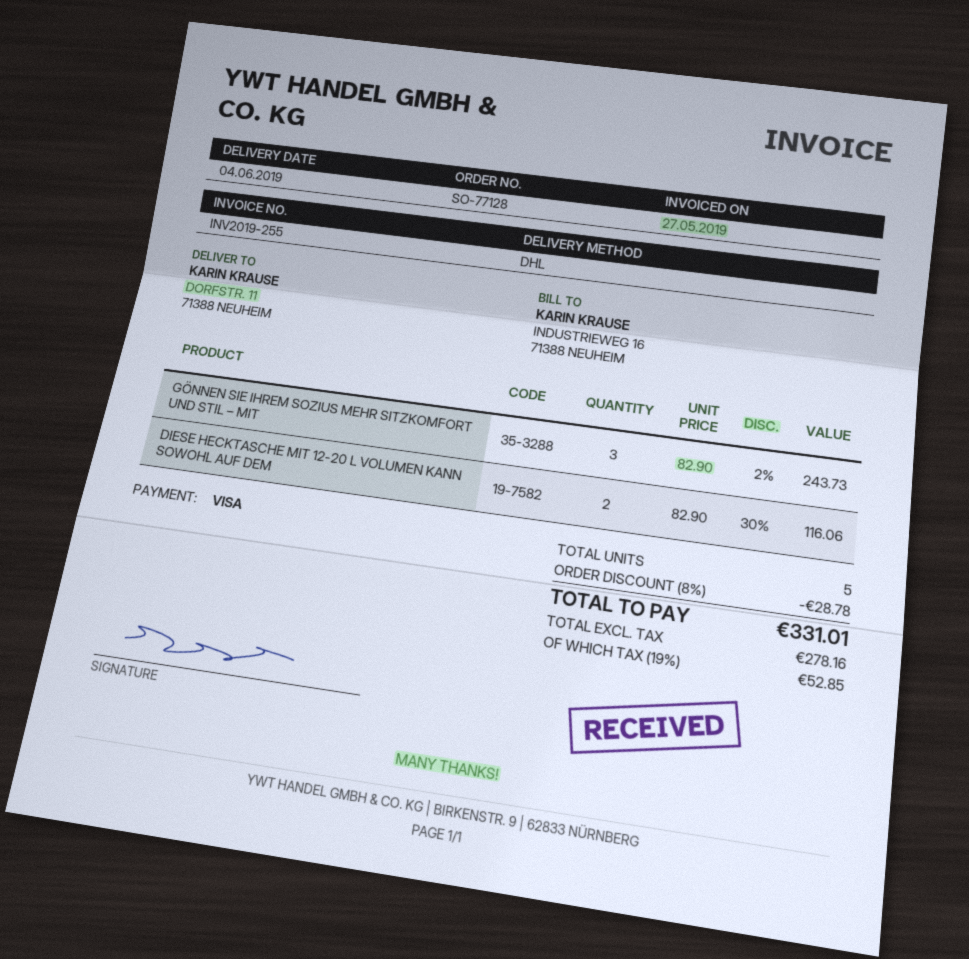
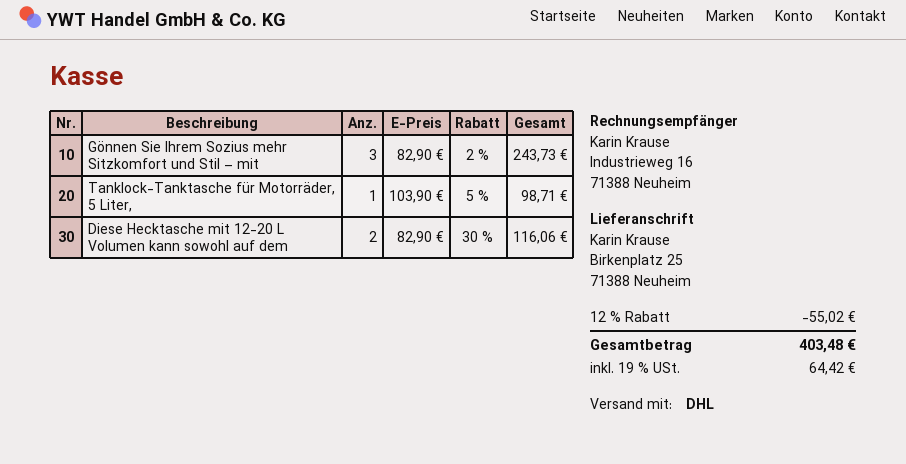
ship to: DORFSTR. 11, 71388 NEUHEIM -> Birkenplatz 25, 71388 Neuheim
Tanklock-Tanktasche für Motorräder, 5 Liter,: none -> 1 x 103.90 - 5% = 98.71
discount: 8% = 28.78 -> 12% = 55.02
tax: 19% = 52.85 -> 19% = 64.42
total: 331.01 -> 403.48

